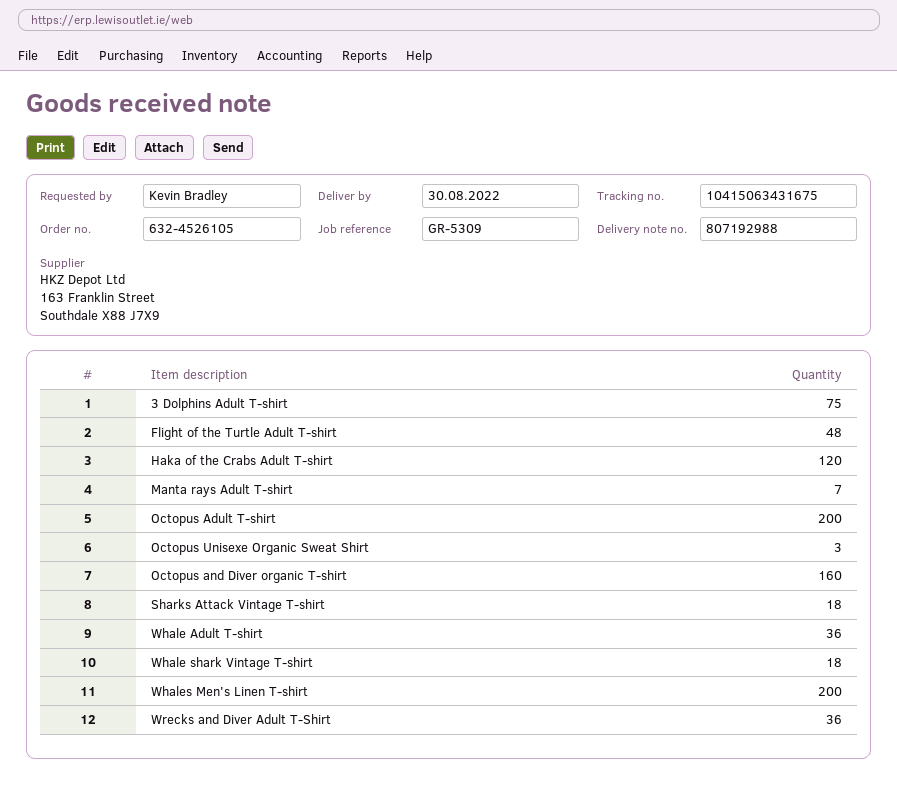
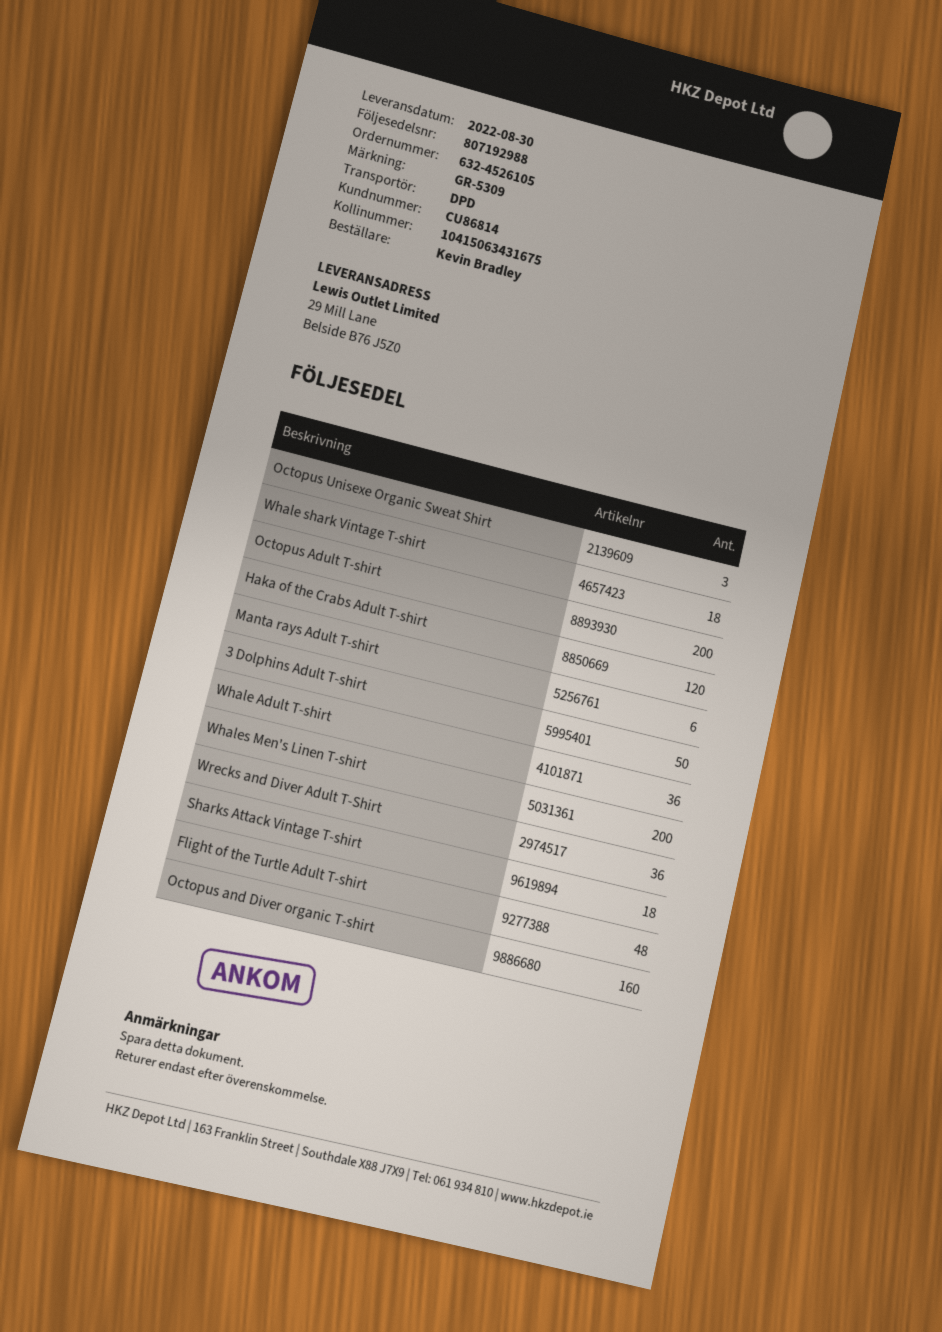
3 Dolphins Adult T-shirt: 75 -> 50
Manta rays Adult T-shirt: 7 -> 6

